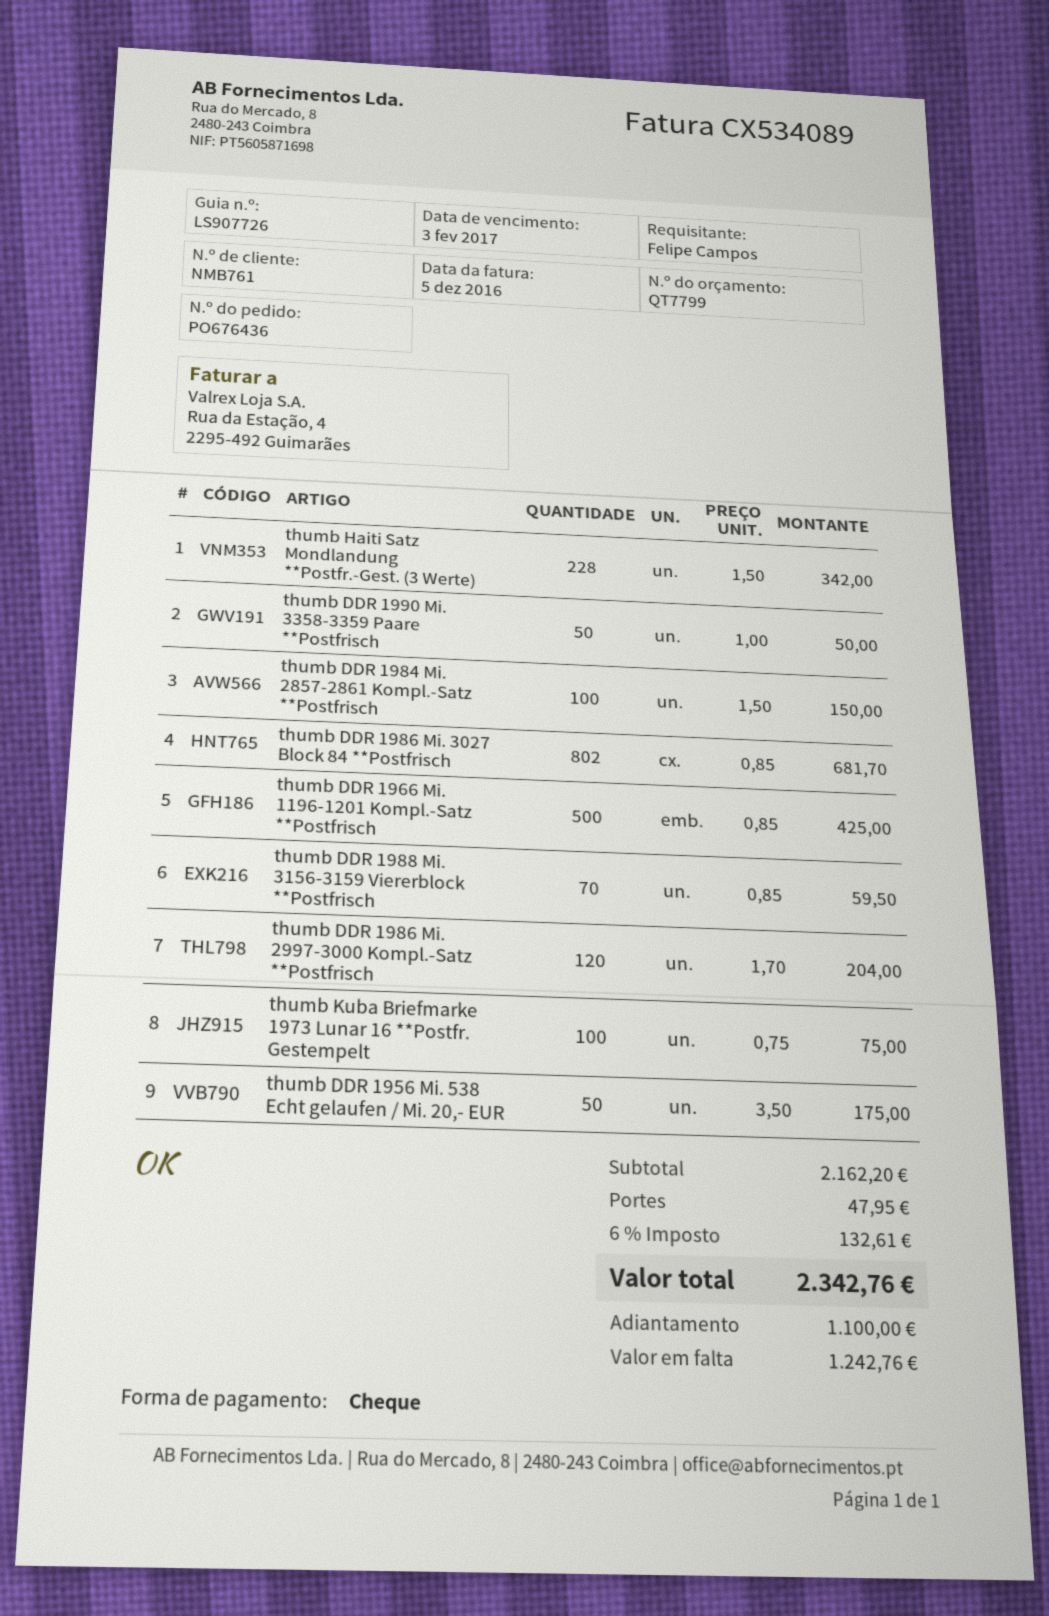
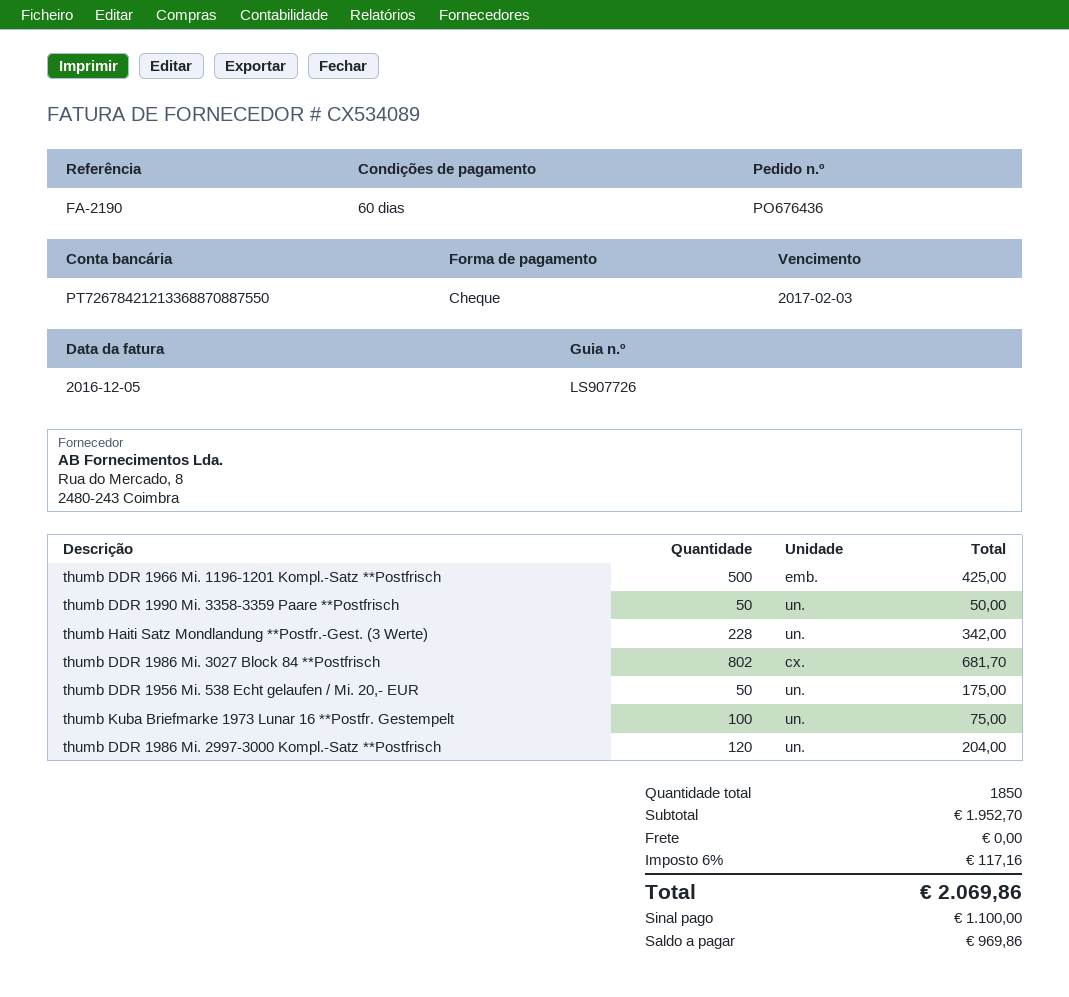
thumb DDR 1984 Mi. 2857-2861 Kompl.-Satz **Postfrisch: 100 for 150.00 -> none
thumb DDR 1988 Mi. 3156-3159 Viererblock **Postfrisch: 70 for 59.50 -> none
subtotal: 2162.20 -> 1952.70
shipping: 47.95 -> 0.00
tax: 6% = 132.61 -> 6% = 117.16
total: 2342.76 -> 2069.86
balance: 1242.76 -> 969.86

